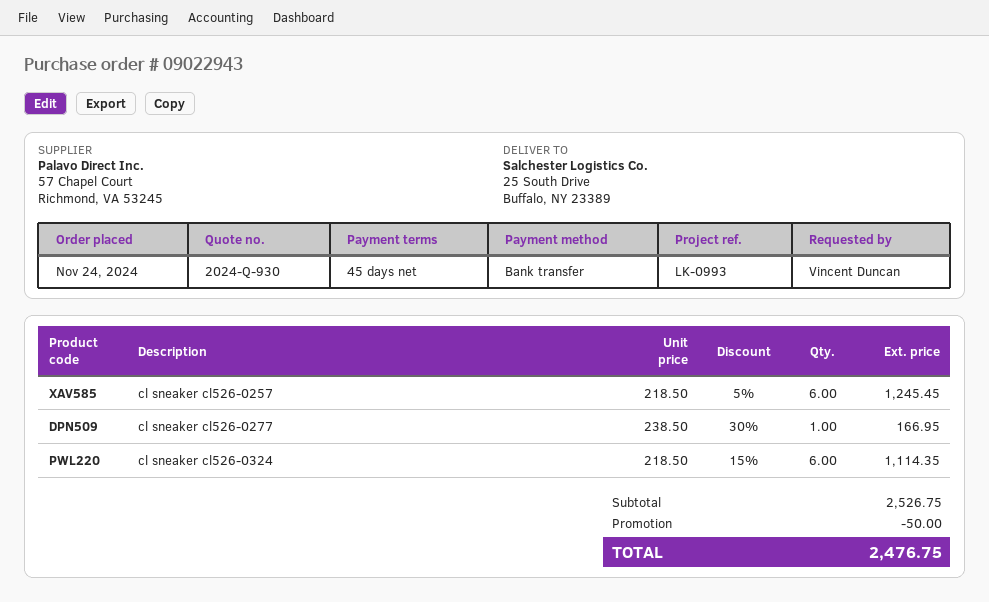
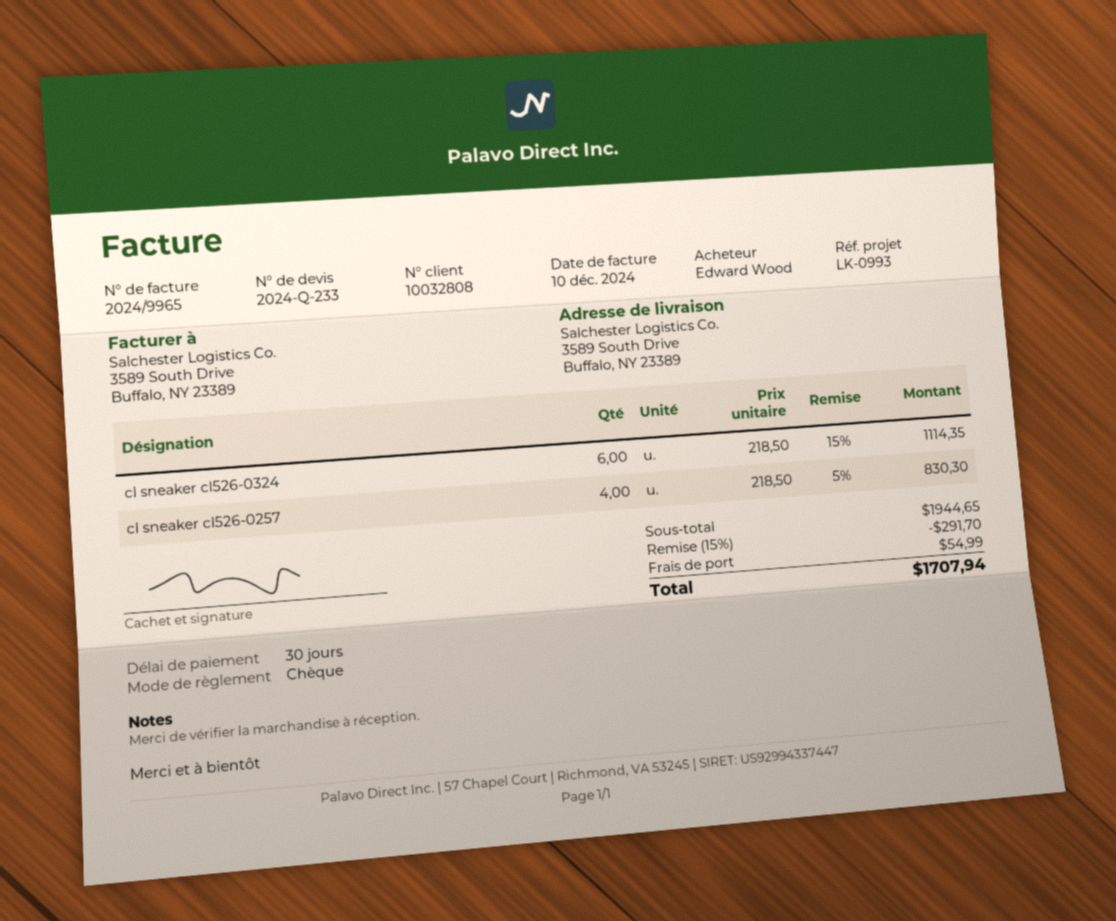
quote number: 2024-Q-930 -> 2024-Q-233
payment terms: 45 days -> 30 days
ordered by: Vincent Duncan -> Edward Wood
payment method: bank transfer -> cheque
ship to: 25 South Drive, Buffalo, NY 23389 -> 3589 South Drive, Buffalo, NY 23389
cl sneaker cl526-0257: 6 x 218.50 - 5% = 1245.45 -> 4 x 218.50 - 5% = 830.30
cl sneaker cl526-0277: 1 x 238.50 - 30% = 166.95 -> none
subtotal: 2526.75 -> 1944.65
discount: 50.00 -> 291.70
shipping: none -> 54.99
total: 2476.75 -> 1707.94

